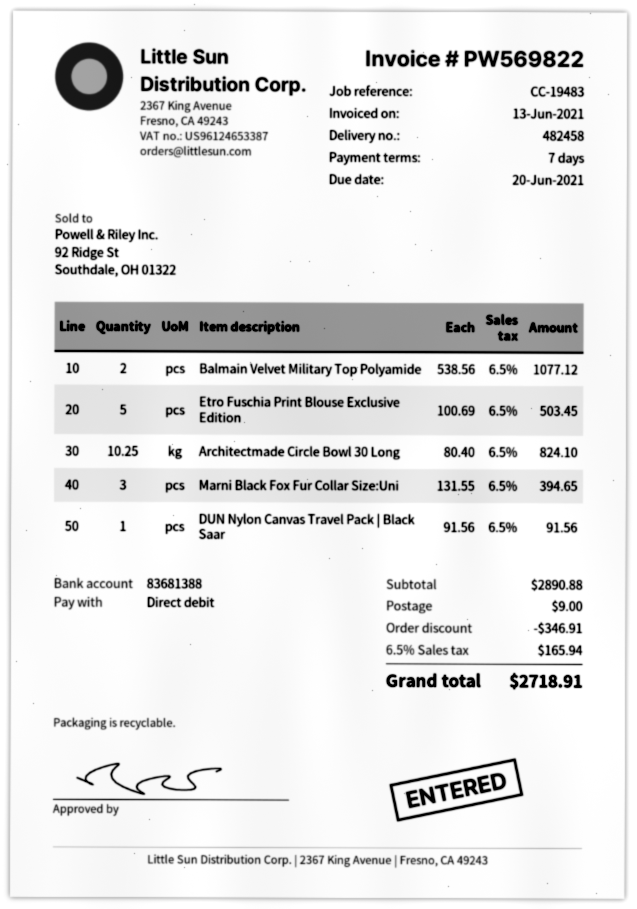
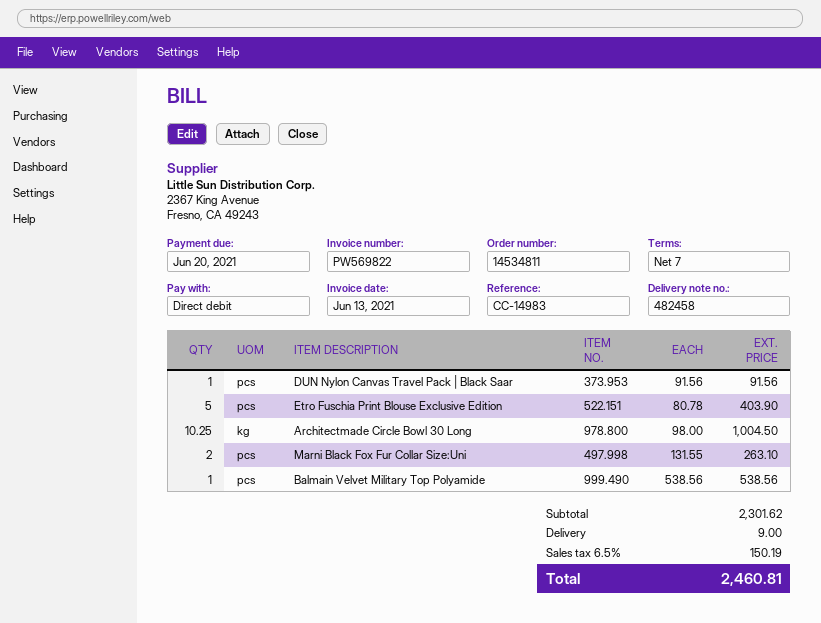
reference: CC-19483 -> CC-14983
Balmain Velvet Military Top Polyamide: 2 x 538.56 = 1077.12 -> 1 x 538.56 = 538.56
Etro Fuschia Print Blouse Exclusive Edition: 5 x 100.69 = 503.45 -> 5 x 80.78 = 403.90
Architectmade Circle Bowl 30 Long: 10.25 x 80.40 = 824.10 -> 10.25 x 98.00 = 1004.50
Marni Black Fox Fur Collar Size:Uni: 3 x 131.55 = 394.65 -> 2 x 131.55 = 263.10
subtotal: 2890.88 -> 2301.62
discount: 346.91 -> none
tax: 6.5% = 165.94 -> 6.5% = 150.19
total: 2718.91 -> 2460.81

